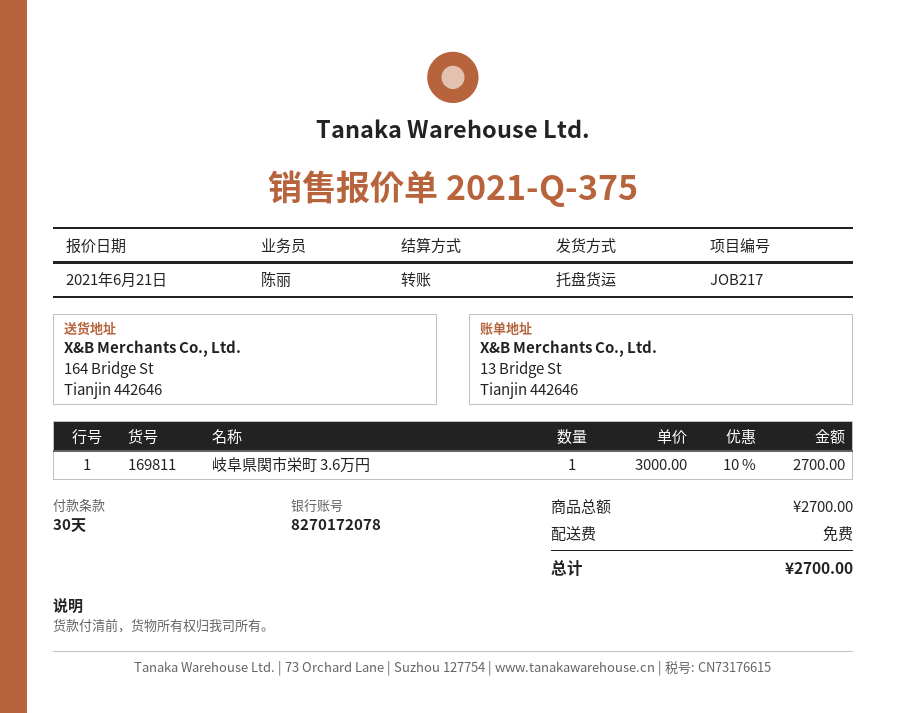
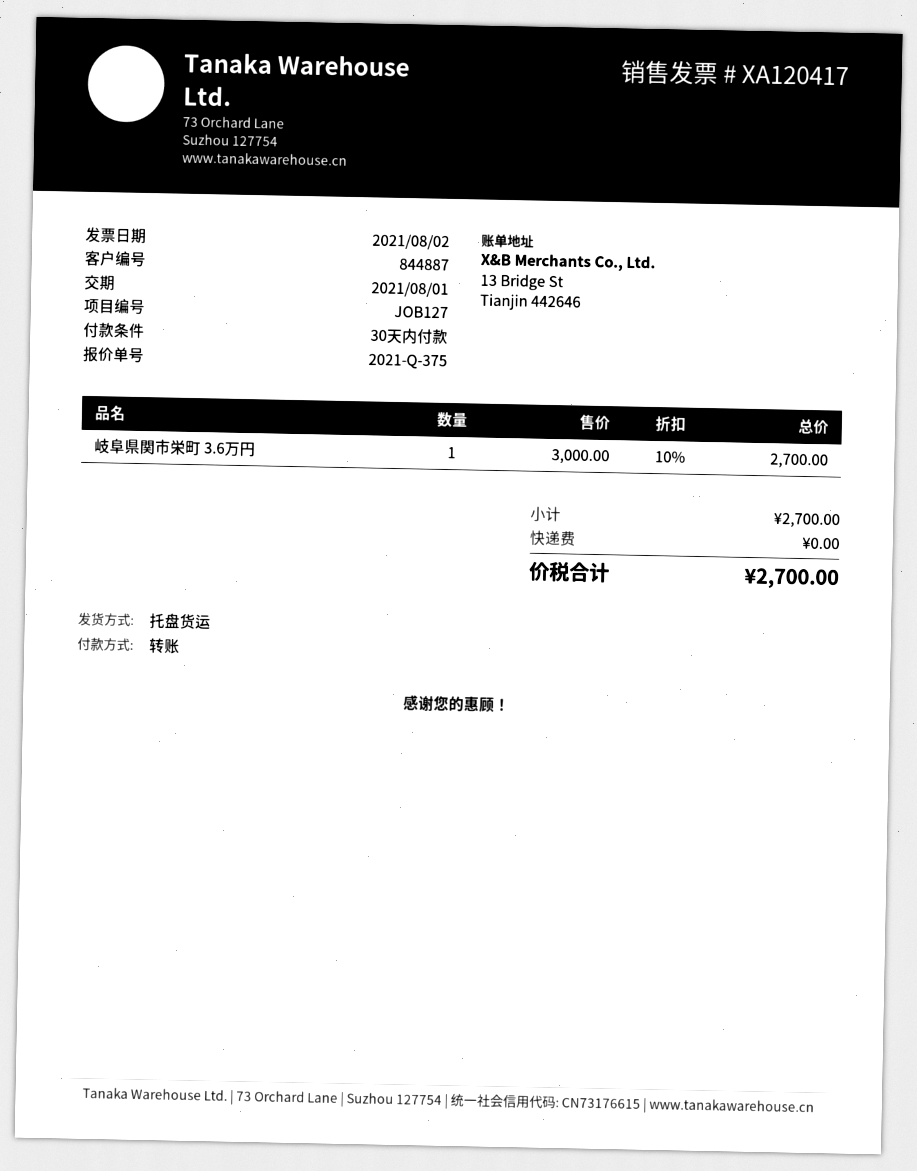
reference: JOB217 -> JOB127

